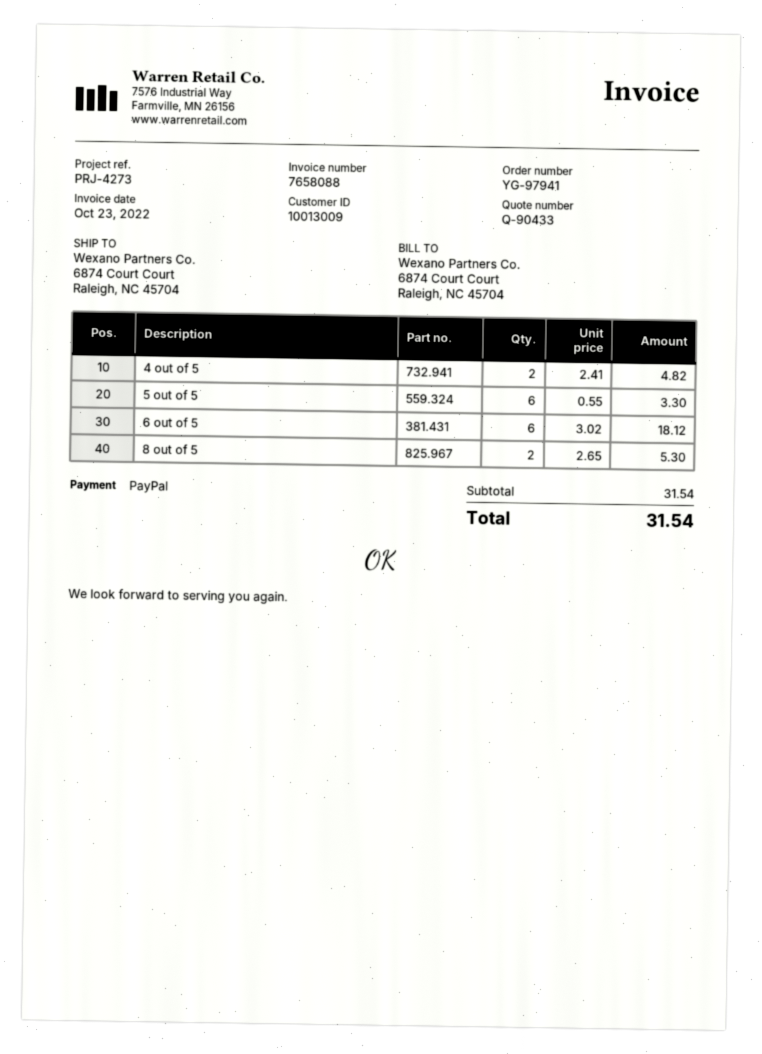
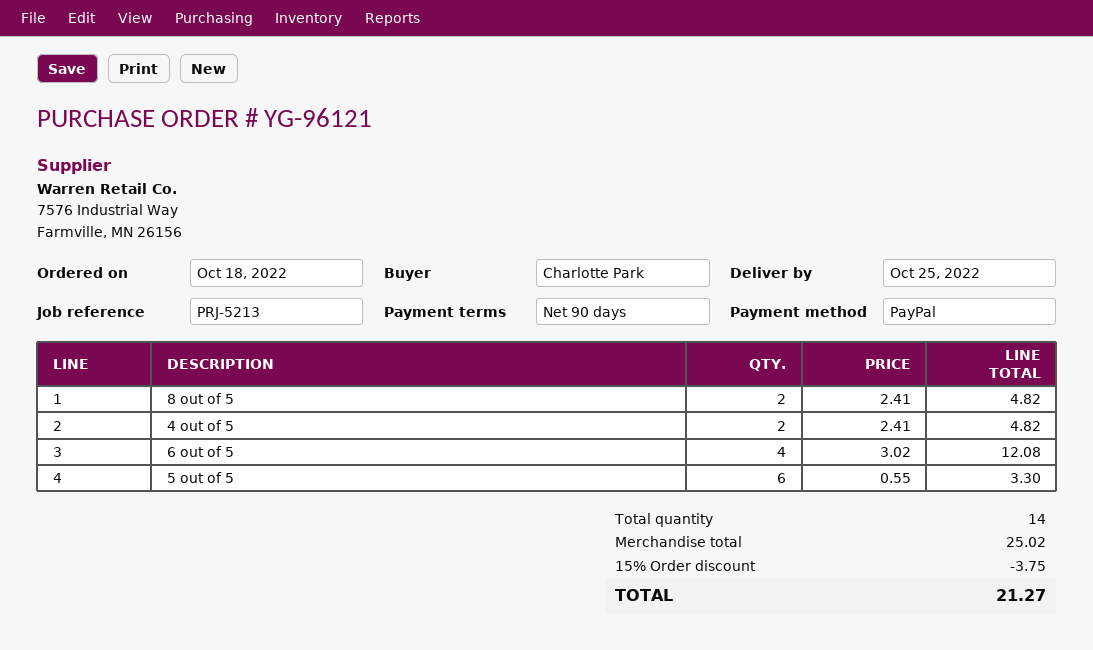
order number: YG-97941 -> YG-96121
reference: PRJ-4273 -> PRJ-5213
6 out of 5: 6 x 3.02 = 18.12 -> 4 x 3.02 = 12.08
8 out of 5: 2 x 2.65 = 5.30 -> 2 x 2.41 = 4.82
subtotal: 31.54 -> 25.02
discount: none -> 15% = 3.75
total: 31.54 -> 21.27

